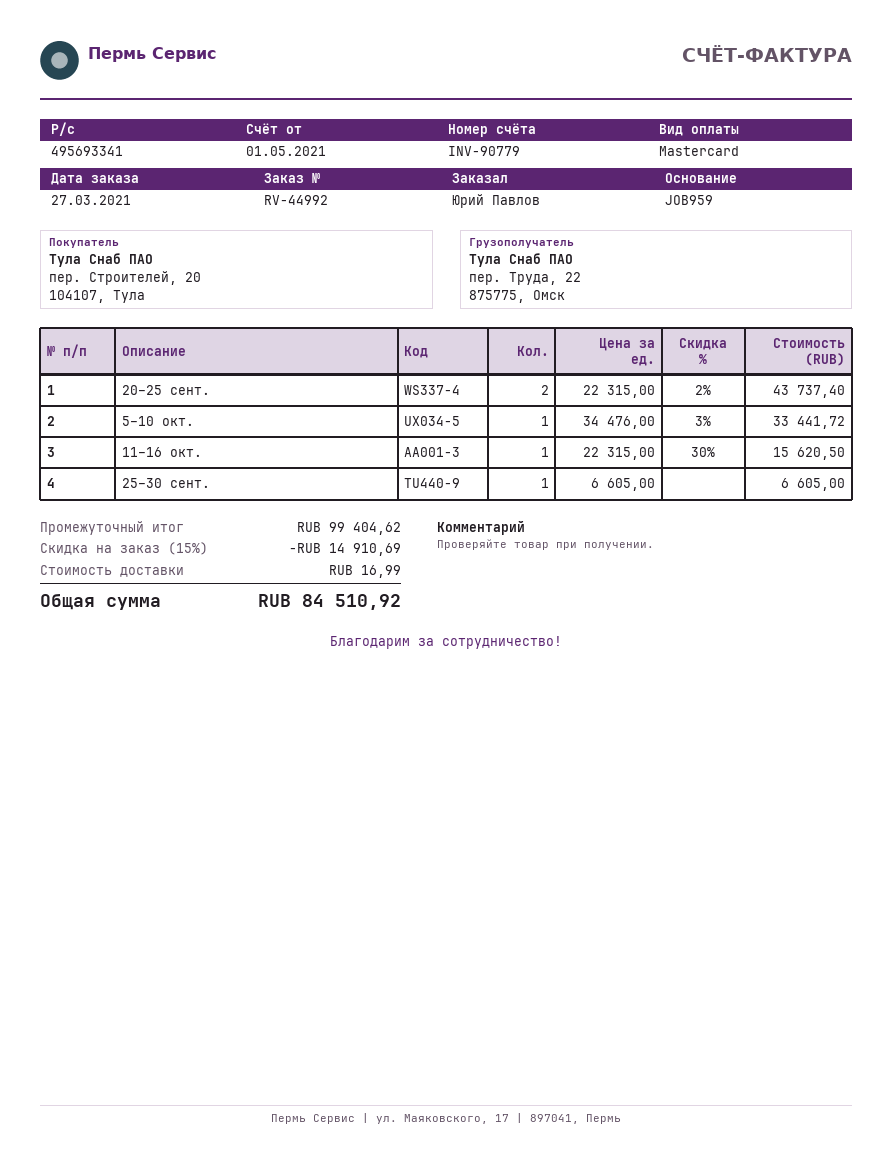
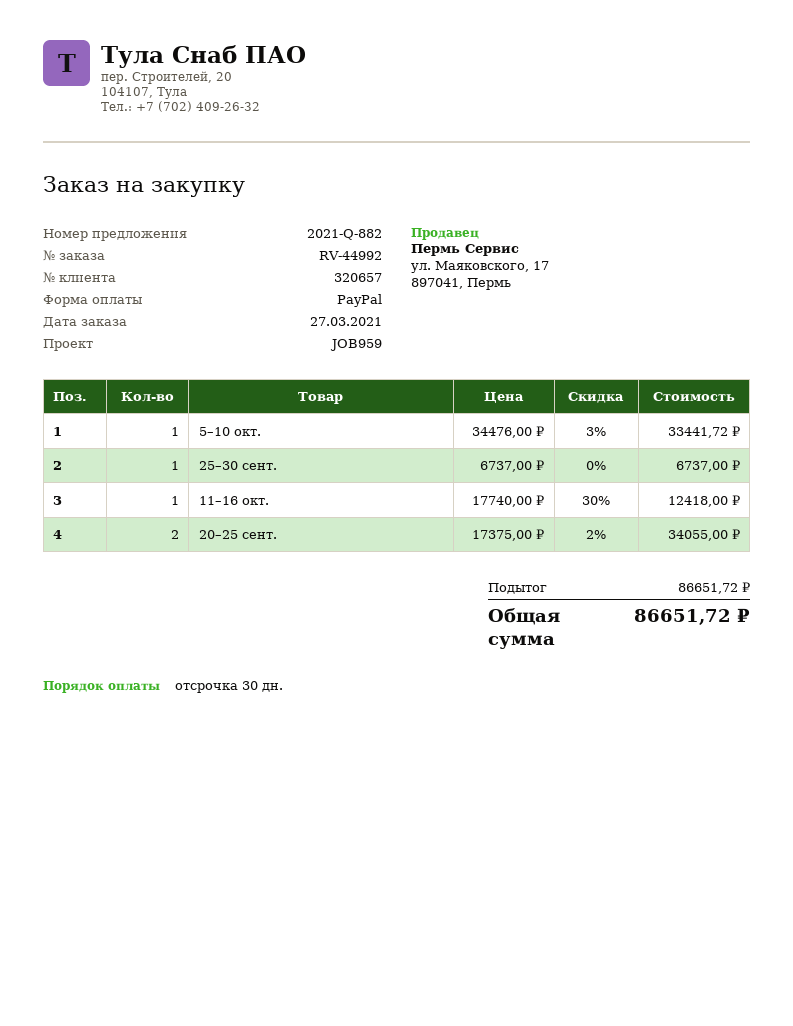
payment method: Mastercard -> PayPal
20–25 сент.: 2 x 22315.00 - 2% = 43737.40 -> 2 x 17375.00 - 2% = 34055.00
11–16 окт.: 1 x 22315.00 - 30% = 15620.50 -> 1 x 17740.00 - 30% = 12418.00
25–30 сент.: 1 x 6605.00 = 6605.00 -> 1 x 6737.00 = 6737.00
subtotal: 99404.62 -> 86651.72
discount: 15% = 14910.69 -> none
shipping: 16.99 -> none
total: 84510.92 -> 86651.72

